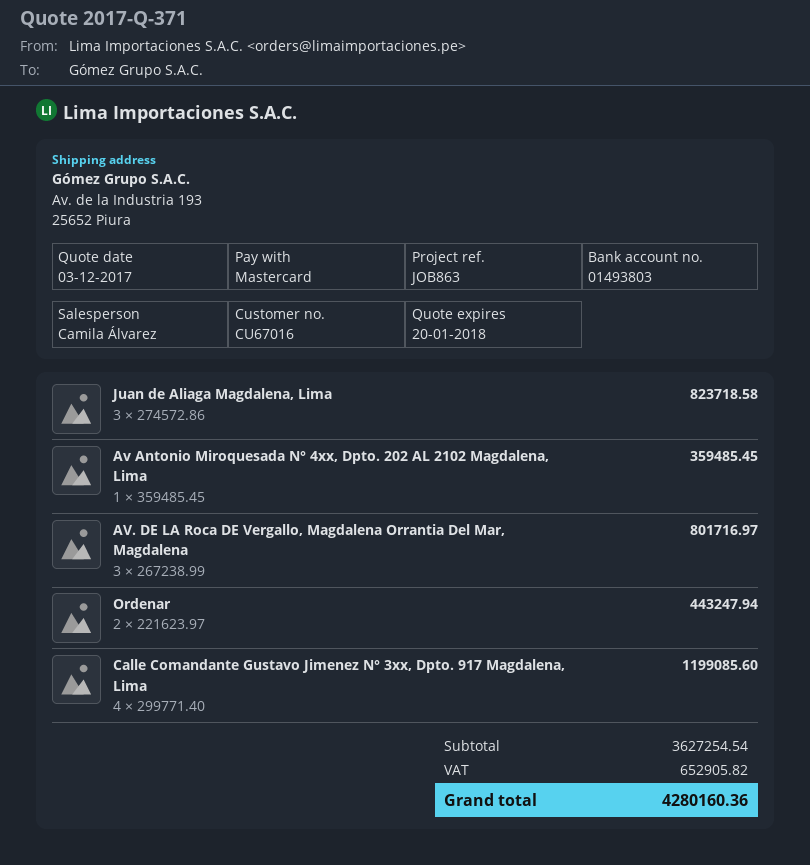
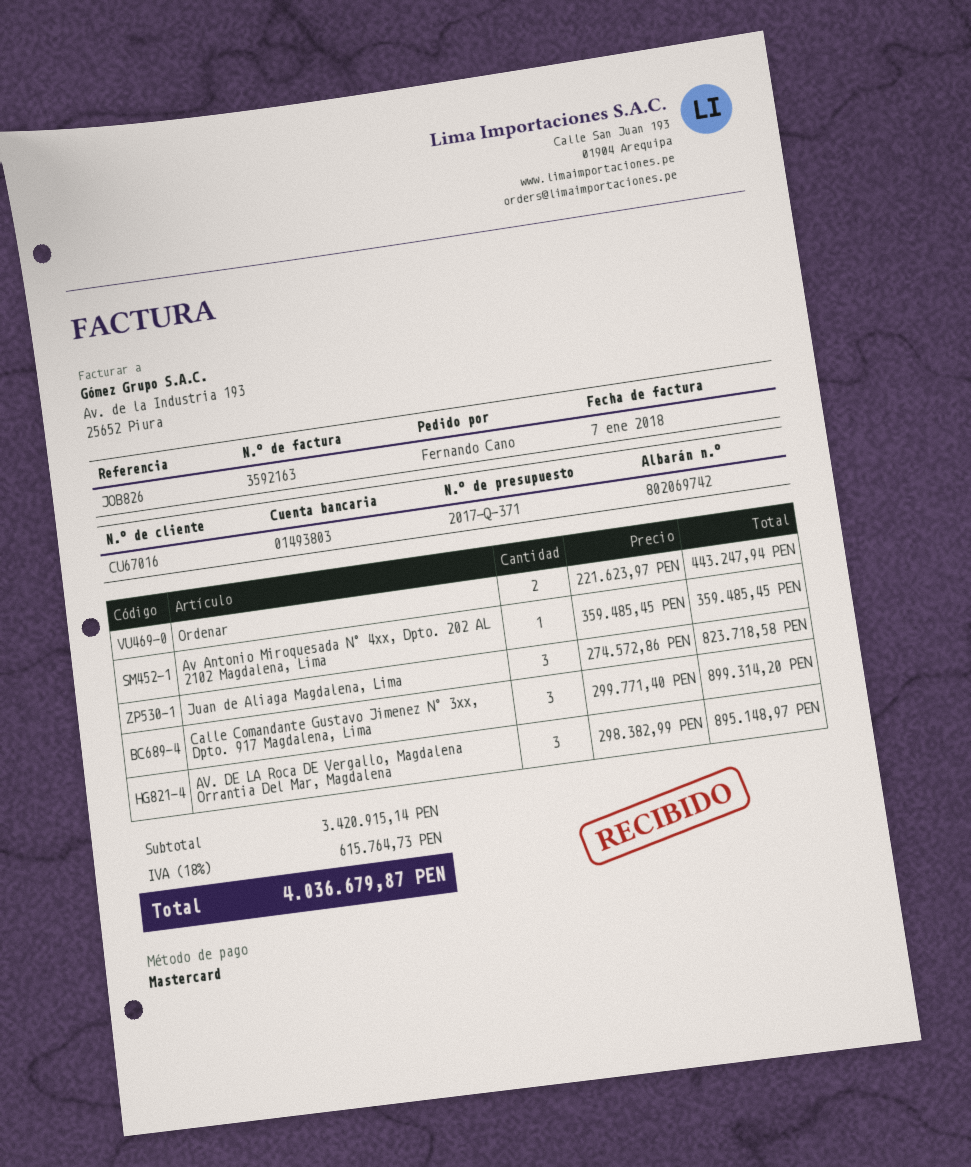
reference: JOB863 -> JOB826
AV. DE LA Roca DE Vergallo, Magdalena Orrantia Del Mar, Magdalena: 3 x 267238.99 = 801716.97 -> 3 x 298382.99 = 895148.97
Calle Comandante Gustavo Jimenez N° 3xx, Dpto. 917 Magdalena, Lima: 4 x 299771.40 = 1199085.60 -> 3 x 299771.40 = 899314.20
subtotal: 3627254.54 -> 3420915.14
tax: 652905.82 -> 615764.73
total: 4280160.36 -> 4036679.87

